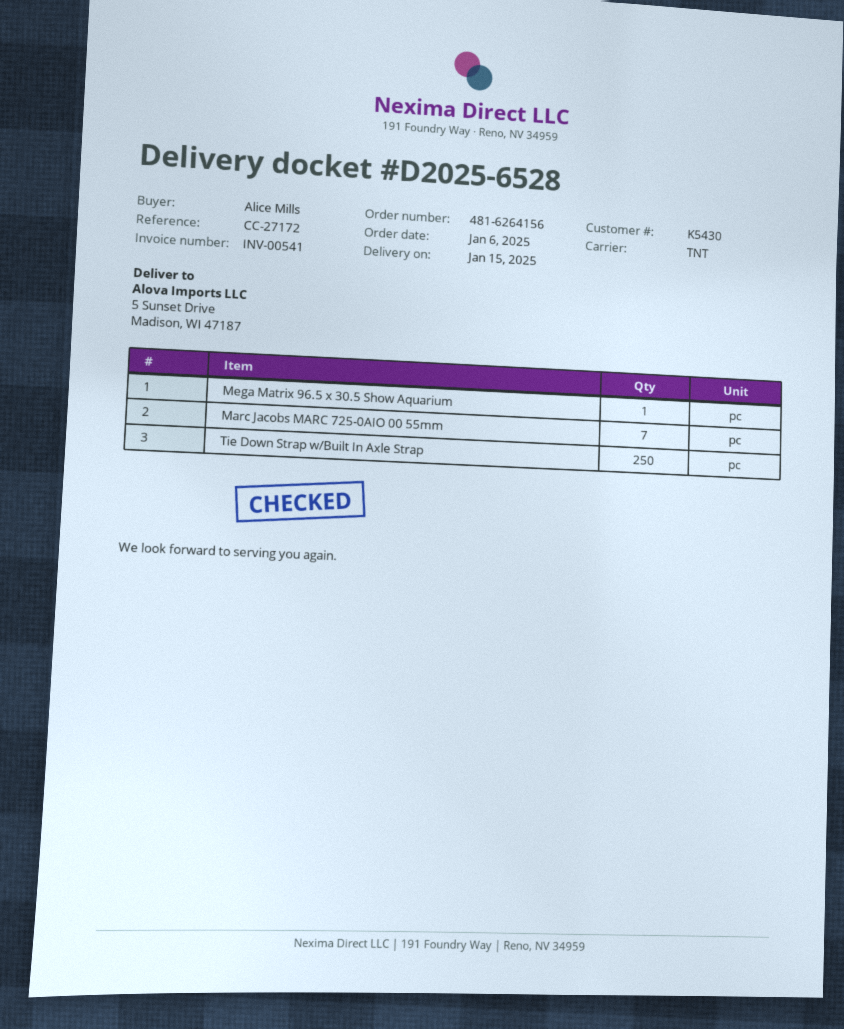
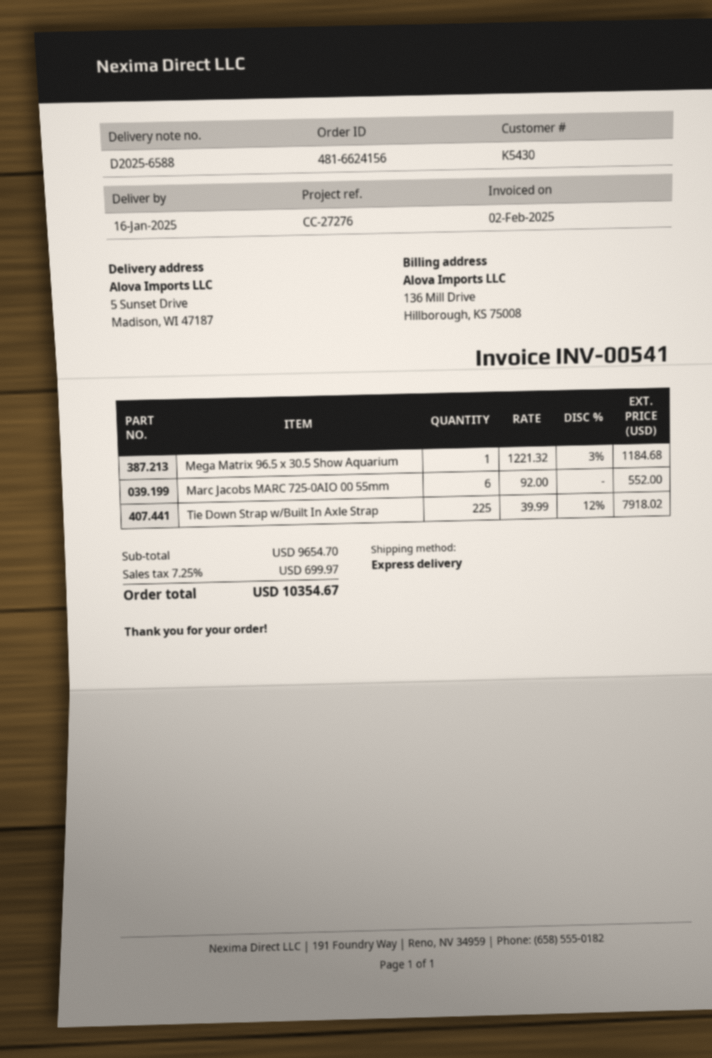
order number: 481-6264156 -> 481-6624156
delivery note number: D2025-6528 -> D2025-6588
delivery date: 2025-01-15 -> 2025-01-16
reference: CC-27172 -> CC-27276
shipping method: TNT -> express
Marc Jacobs MARC 725-0AIO 00 55mm: 7 -> 6
Tie Down Strap w/Built In Axle Strap: 250 -> 225

